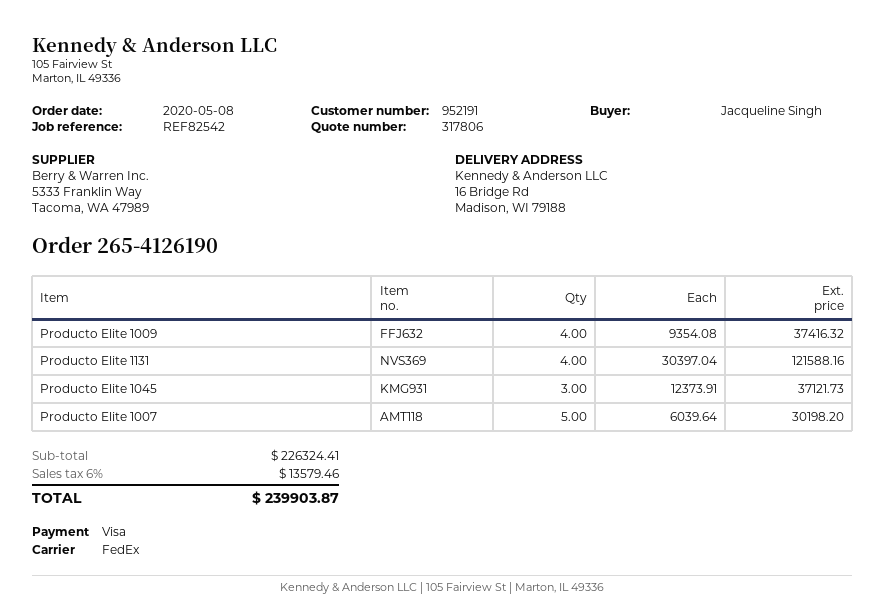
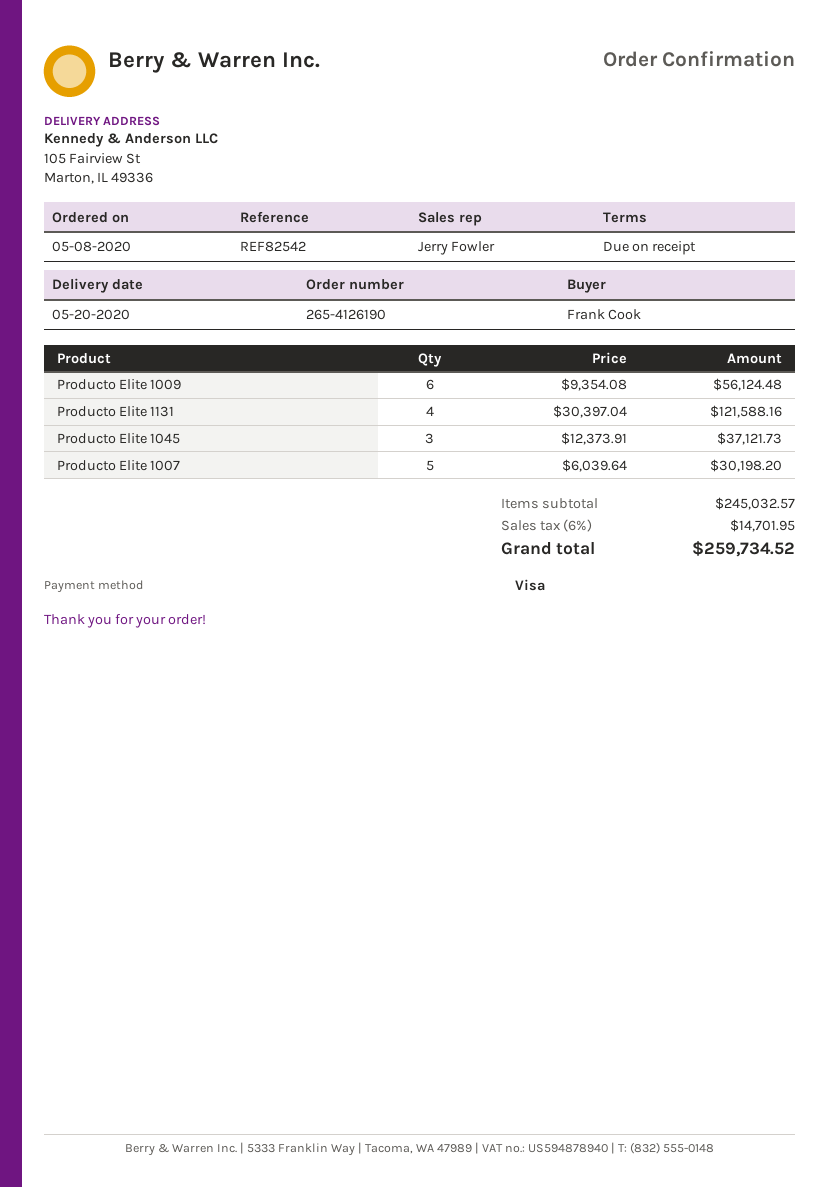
ordered by: Jacqueline Singh -> Frank Cook
ship to: 16 Bridge Rd, Madison, WI 79188 -> 105 Fairview St, Marton, IL 49336
Producto Elite 1009: 4 x 9354.08 = 37416.32 -> 6 x 9354.08 = 56124.48
subtotal: 226324.41 -> 245032.57
tax: 6% = 13579.46 -> 6% = 14701.95
total: 239903.87 -> 259734.52

